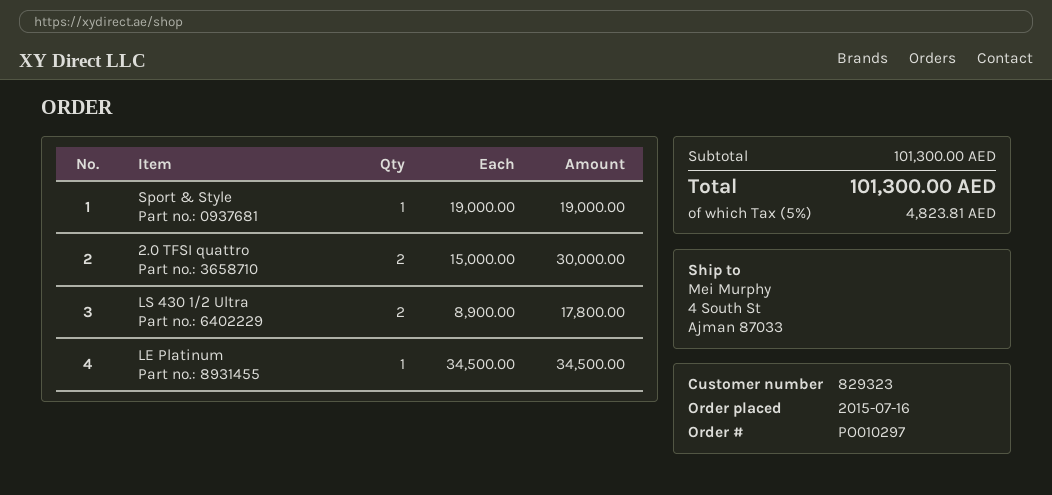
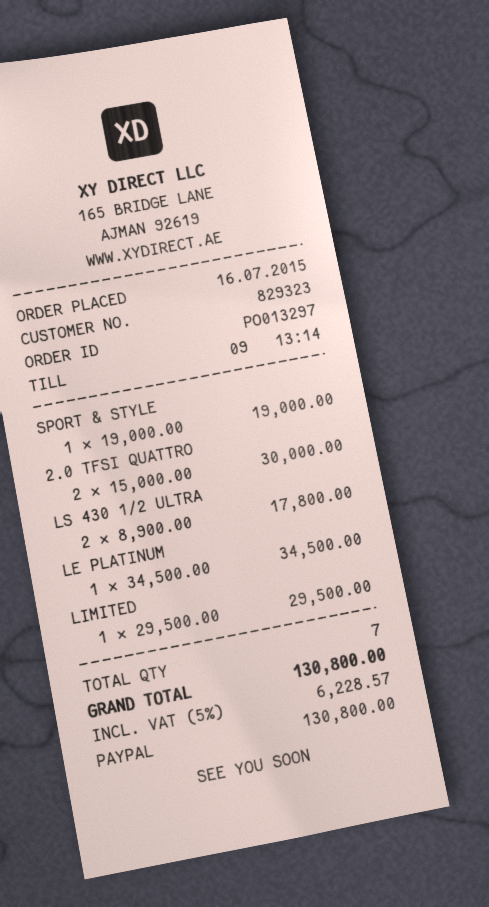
order number: PO010297 -> PO013297
LIMITED: none -> 1 x 29500.00 = 29500.00
tax: 5% = 4823.81 -> 5% = 6228.57
total: 101300.00 -> 130800.00

